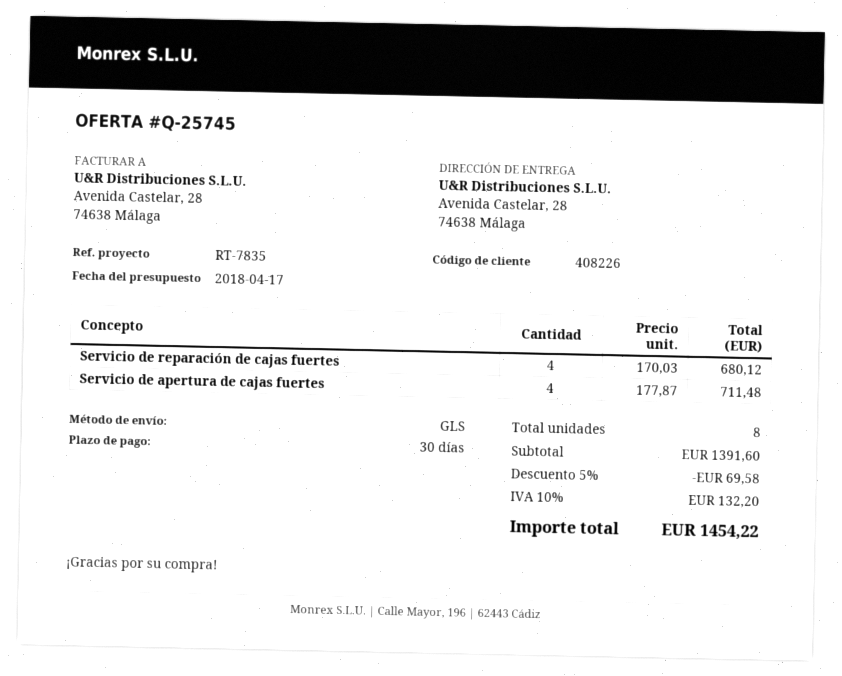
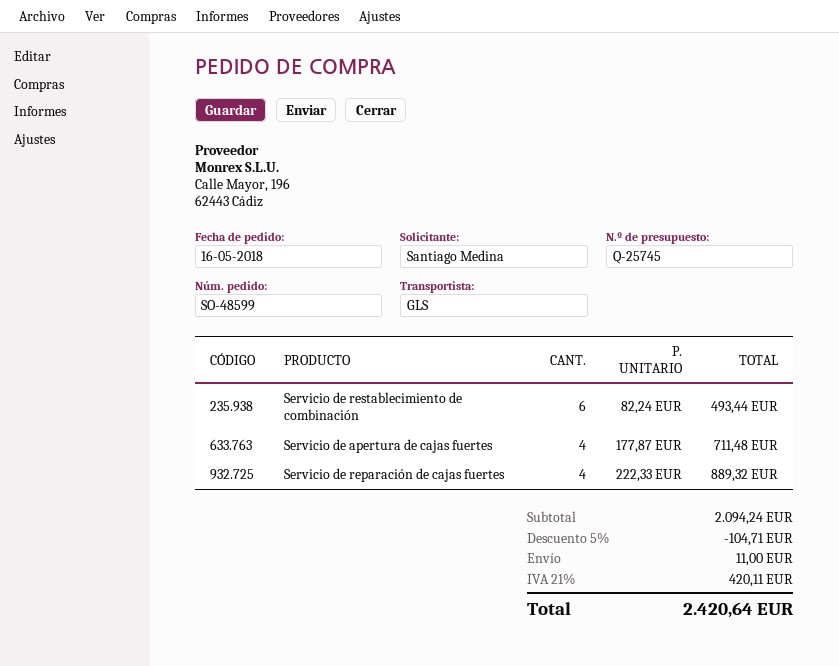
Servicio de reparación de cajas fuertes: 4 x 170.03 = 680.12 -> 4 x 222.33 = 889.32
Servicio de restablecimiento de combinación: none -> 6 x 82.24 = 493.44
subtotal: 1391.60 -> 2094.24
discount: 5% = 69.58 -> 5% = 104.71
shipping: none -> 11.00
tax: 10% = 132.20 -> 21% = 420.11
total: 1454.22 -> 2420.64

